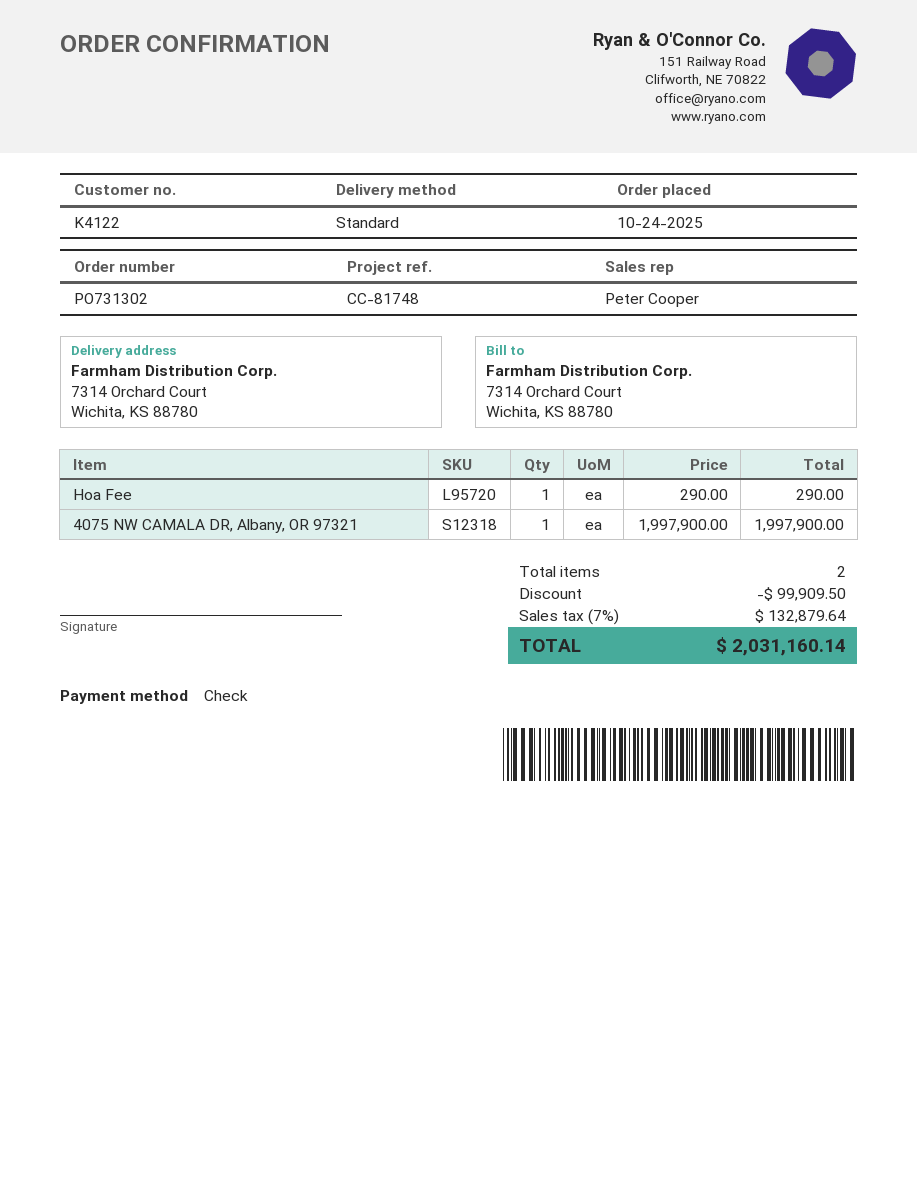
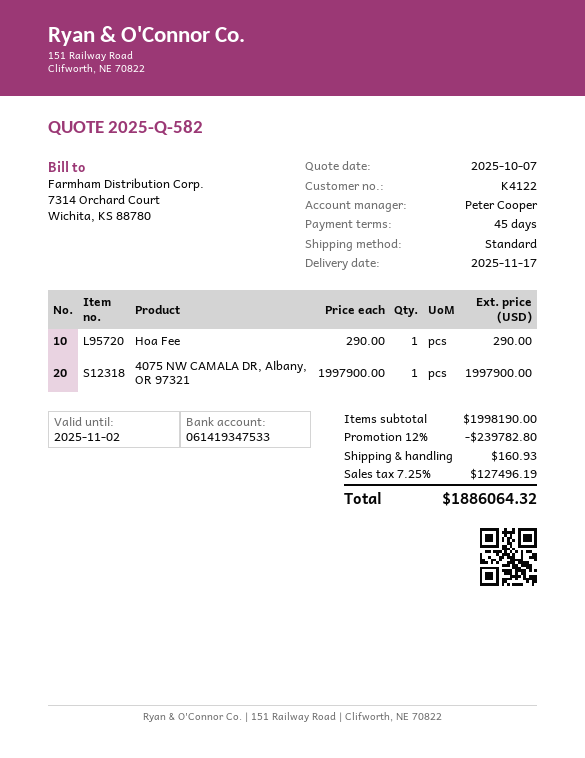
discount: 99909.50 -> 239782.80
shipping: none -> 160.93
tax: 7% = 132879.64 -> 7.25% = 127496.19
total: 2031160.14 -> 1886064.32

